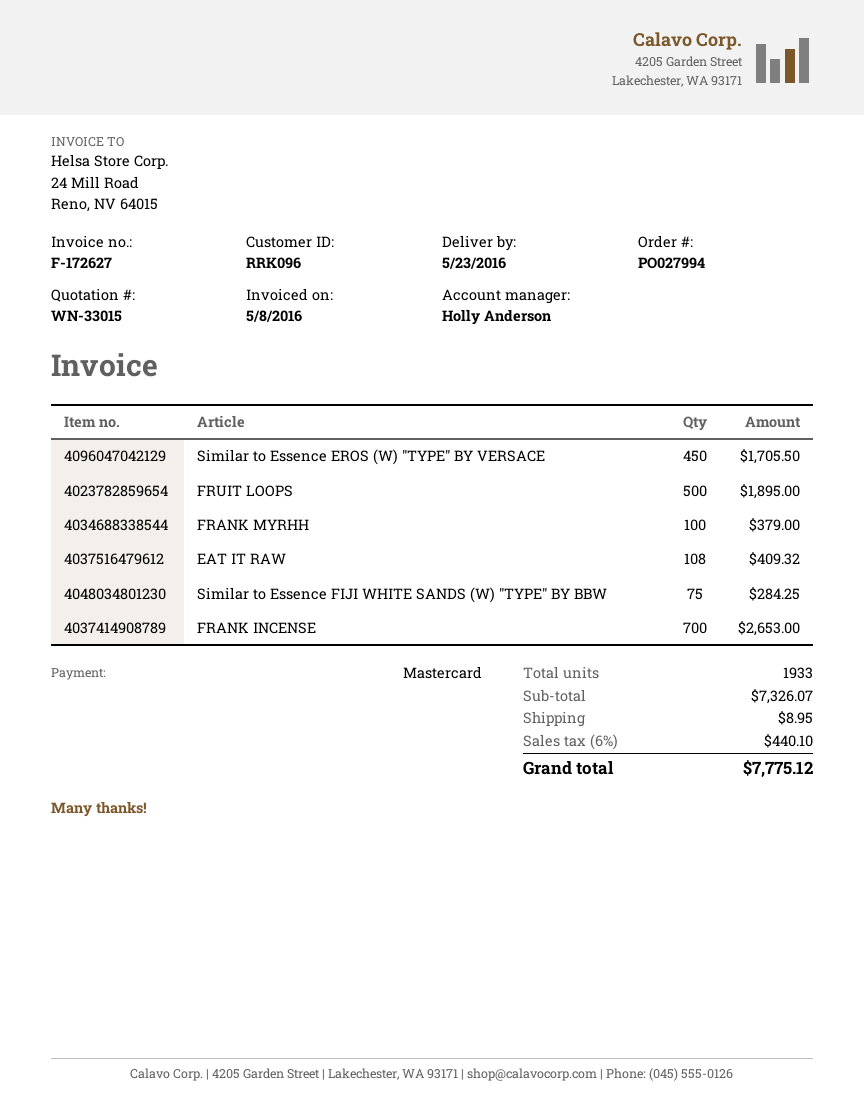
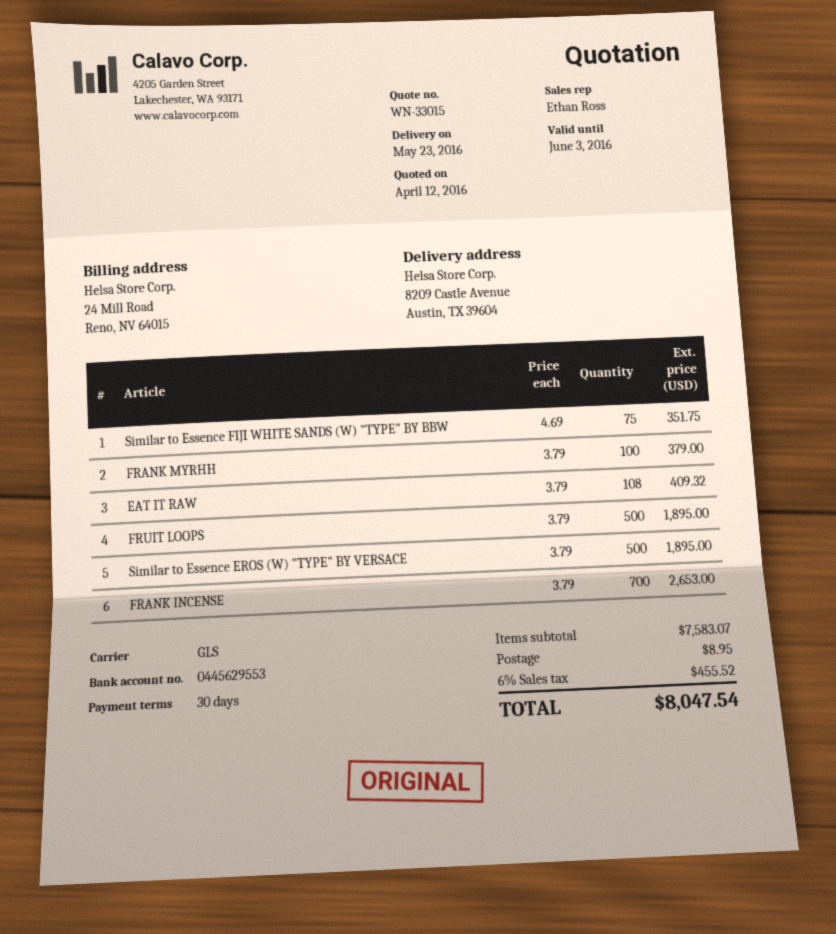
sales rep: Holly Anderson -> Ethan Ross
Similar to Essence EROS (W) "TYPE" BY VERSACE: 450 for 1705.50 -> 500 for 1895.00
Similar to Essence FIJI WHITE SANDS (W) "TYPE" BY BBW: 75 for 284.25 -> 75 for 351.75
subtotal: 7326.07 -> 7583.07
tax: 6% = 440.10 -> 6% = 455.52
total: 7775.12 -> 8047.54

